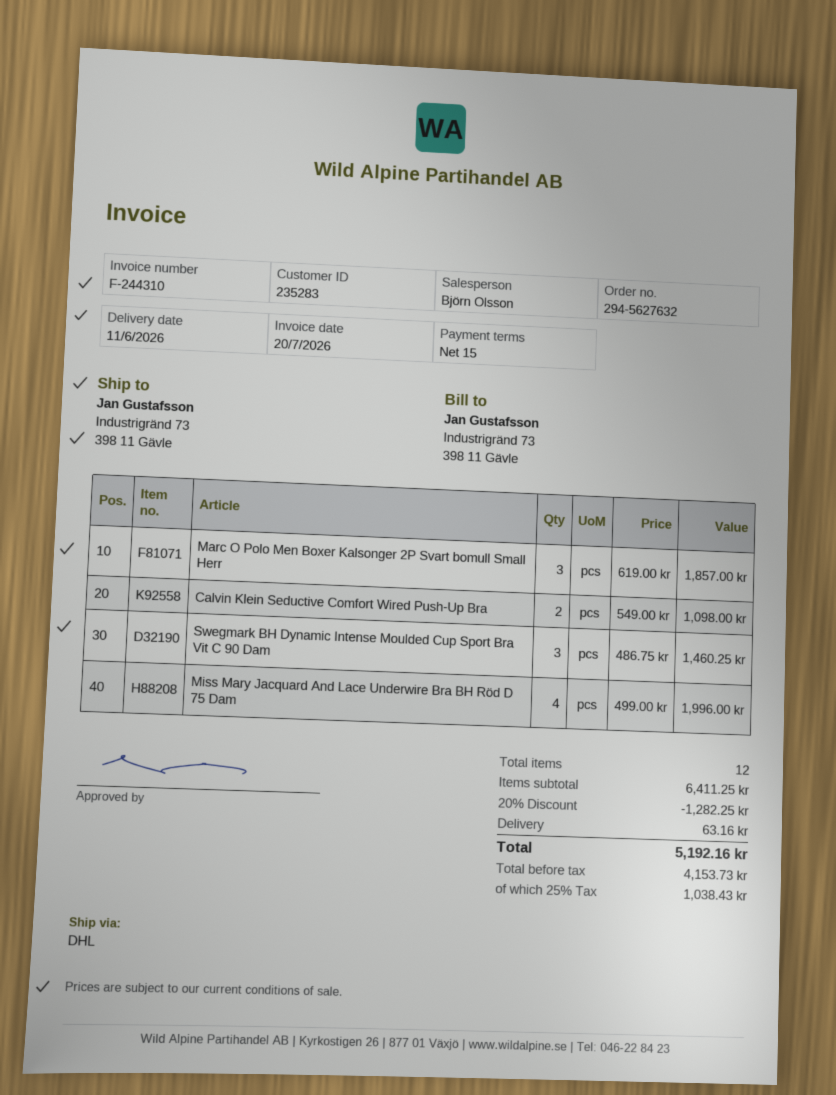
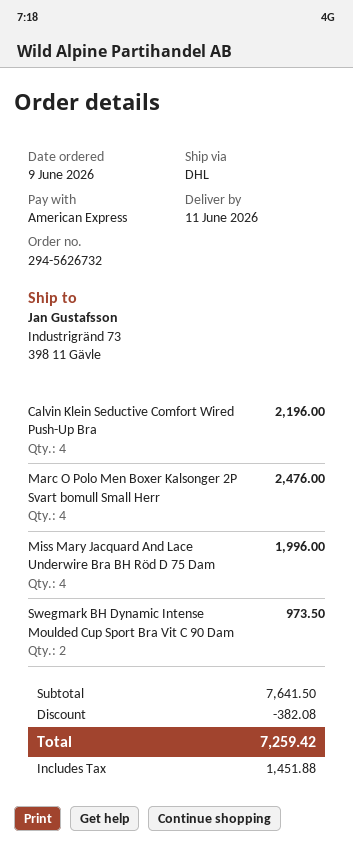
order number: 294-5627632 -> 294-5626732
Marc O Polo Men Boxer Kalsonger 2P Svart bomull Small Herr: 3 for 1857.00 -> 4 for 2476.00
Calvin Klein Seductive Comfort Wired Push-Up Bra: 2 for 1098.00 -> 4 for 2196.00
Swegmark BH Dynamic Intense Moulded Cup Sport Bra Vit C 90 Dam: 3 for 1460.25 -> 2 for 973.50
subtotal: 6411.25 -> 7641.50
discount: 1282.25 -> 382.08
shipping: 63.16 -> none
tax: 1038.43 -> 1451.88
total: 5192.16 -> 7259.42

